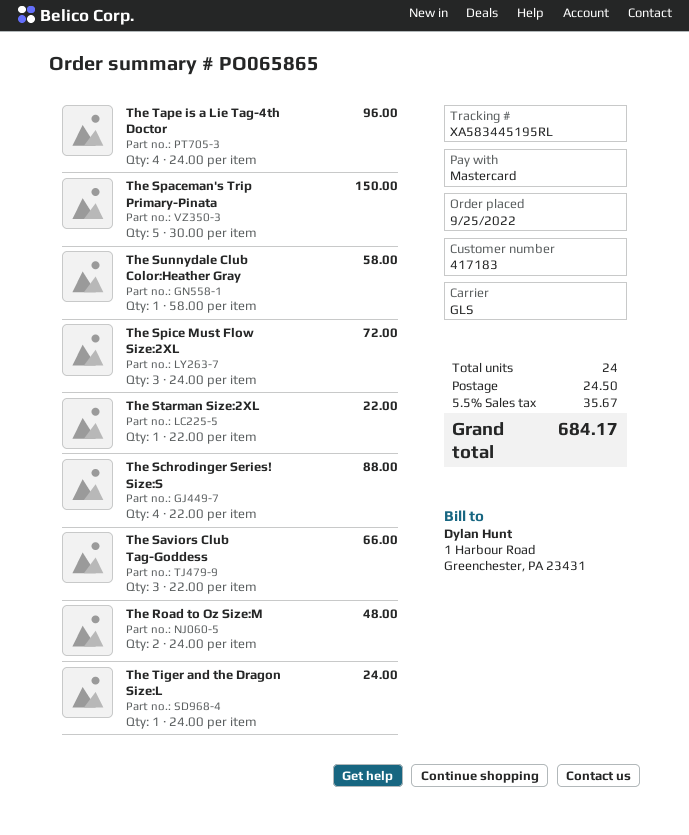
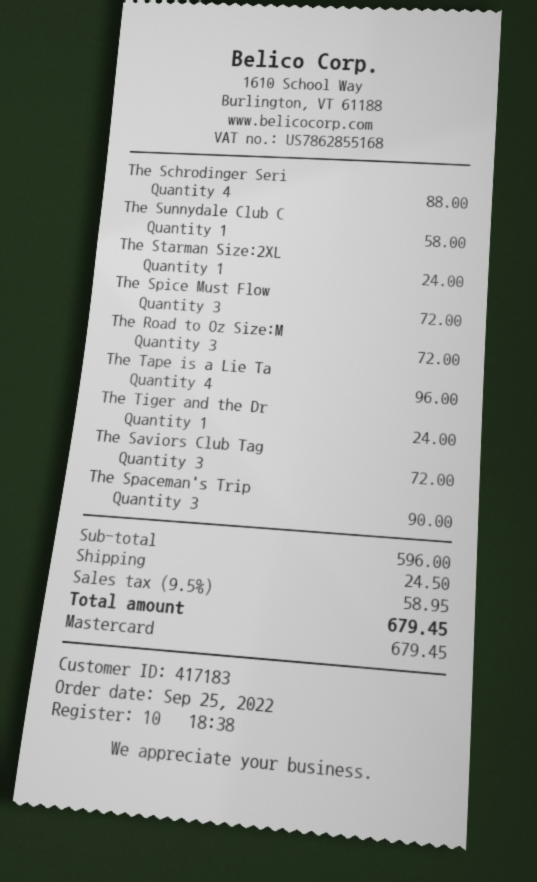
The Spaceman's Trip Primary-Pinata: 5 for 150.00 -> 3 for 90.00
The Starman Size:2XL: 1 for 22.00 -> 1 for 24.00
The Saviors Club Tag-Goddess: 3 for 66.00 -> 3 for 72.00
The Road to Oz Size:M: 2 for 48.00 -> 3 for 72.00
tax: 5.5% = 35.67 -> 9.5% = 58.95
total: 684.17 -> 679.45

